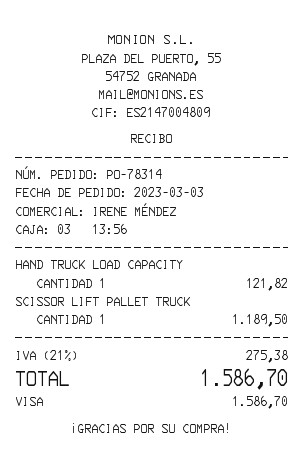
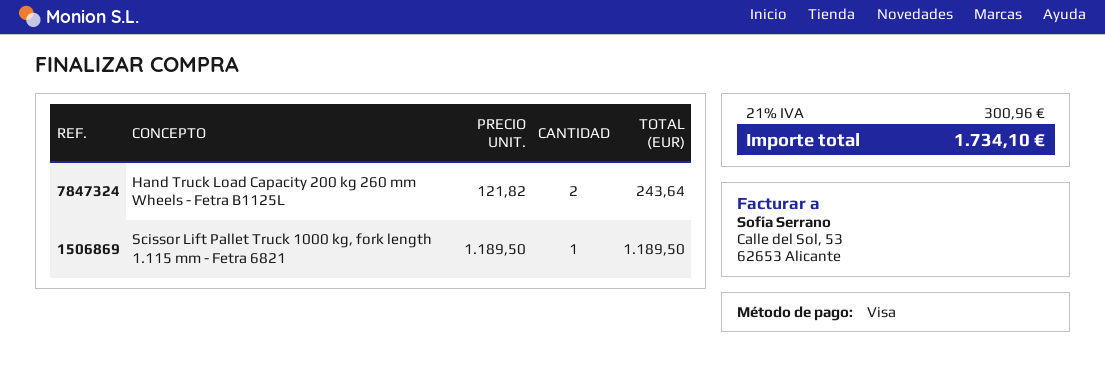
HAND TRUCK LOAD CAPACITY: 1 for 121.82 -> 2 for 243.64
tax: 21% = 275.38 -> 21% = 300.96
total: 1586.70 -> 1734.10

